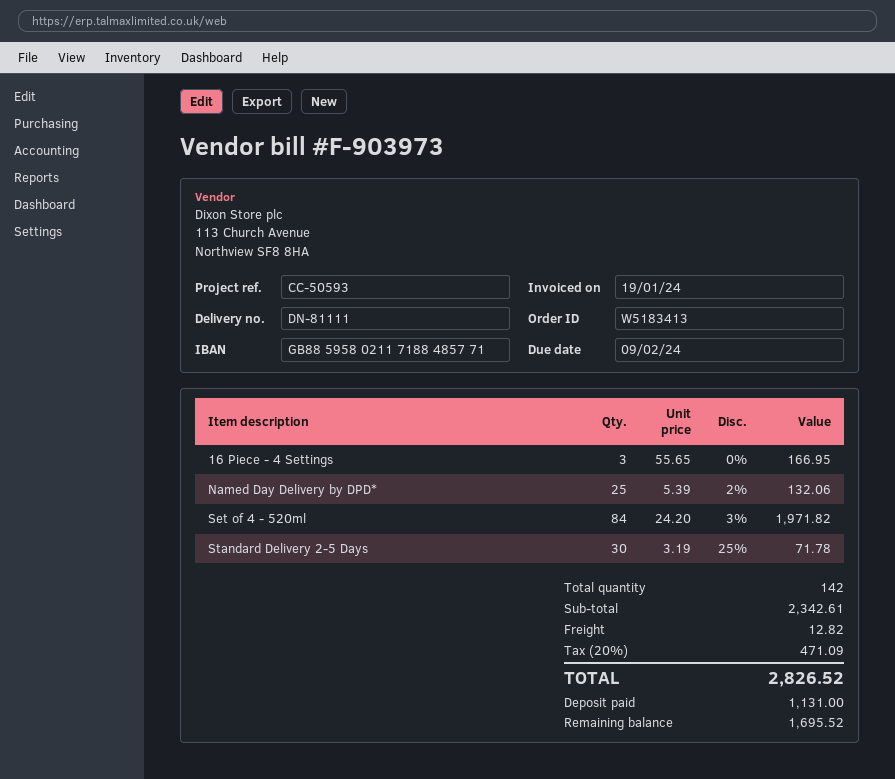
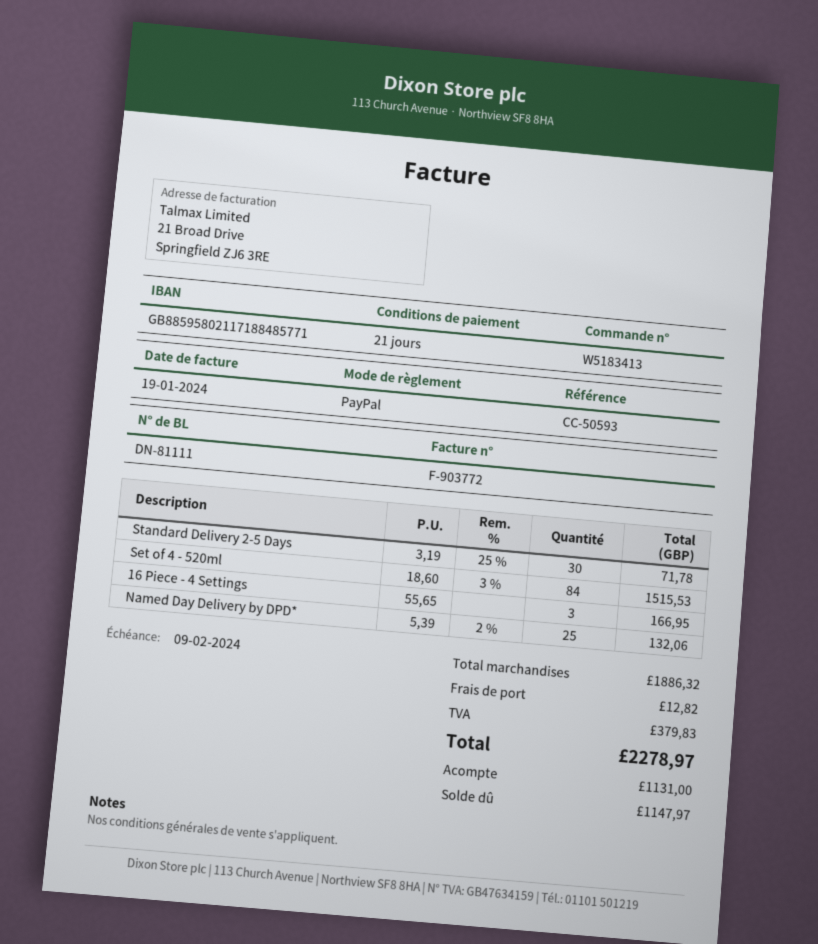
invoice number: F-903973 -> F-903772
Set of 4 - 520ml: 84 x 24.20 - 3% = 1971.82 -> 84 x 18.60 - 3% = 1515.53
subtotal: 2342.61 -> 1886.32
tax: 471.09 -> 379.83
total: 2826.52 -> 2278.97
balance: 1695.52 -> 1147.97

